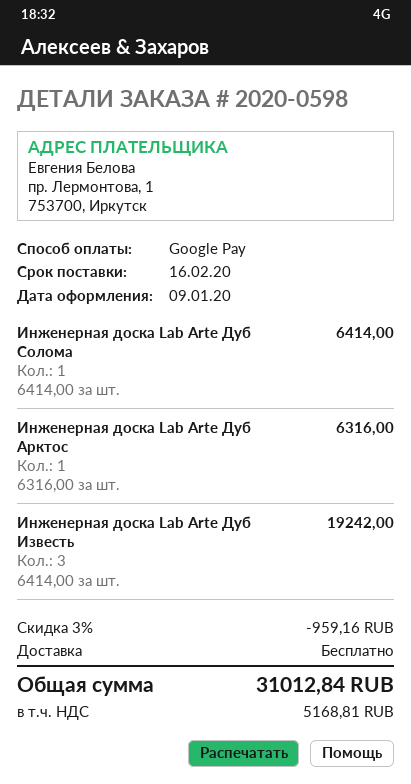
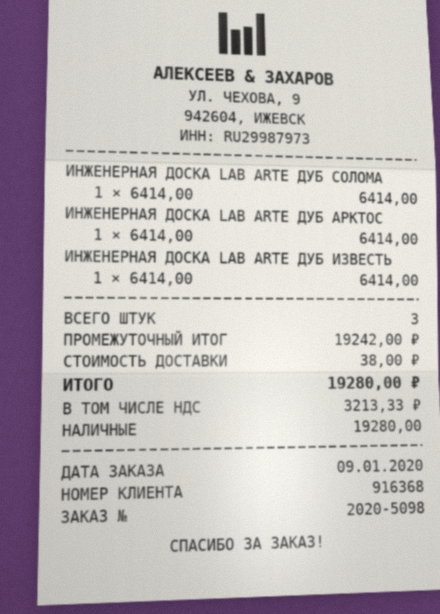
order number: 2020-0598 -> 2020-5098
payment method: Google Pay -> cash
Инженерная доска Lab Arte Дуб Арктос: 1 x 6316.00 = 6316.00 -> 1 x 6414.00 = 6414.00
Инженерная доска Lab Arte Дуб Известь: 3 x 6414.00 = 19242.00 -> 1 x 6414.00 = 6414.00
discount: 3% = 959.16 -> none
shipping: 0.00 -> 38.00
tax: 5168.81 -> 3213.33
total: 31012.84 -> 19280.00

